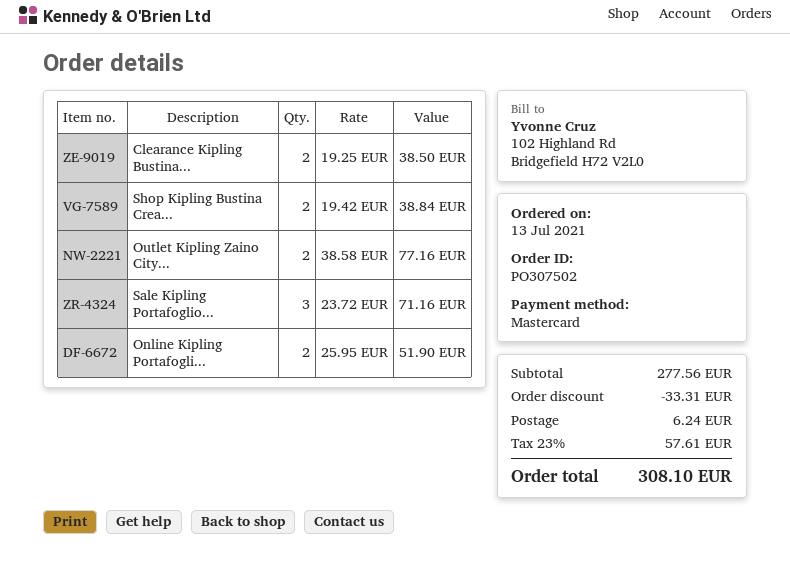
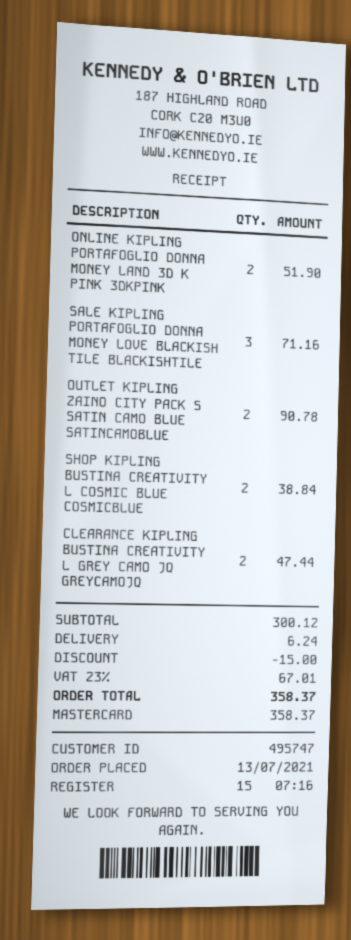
Clearance Kipling Bustina...: 2 for 38.50 -> 2 for 47.44
Outlet Kipling Zaino City...: 2 for 77.16 -> 2 for 90.78
subtotal: 277.56 -> 300.12
discount: 33.31 -> 15.00
tax: 23% = 57.61 -> 23% = 67.01
total: 308.10 -> 358.37

